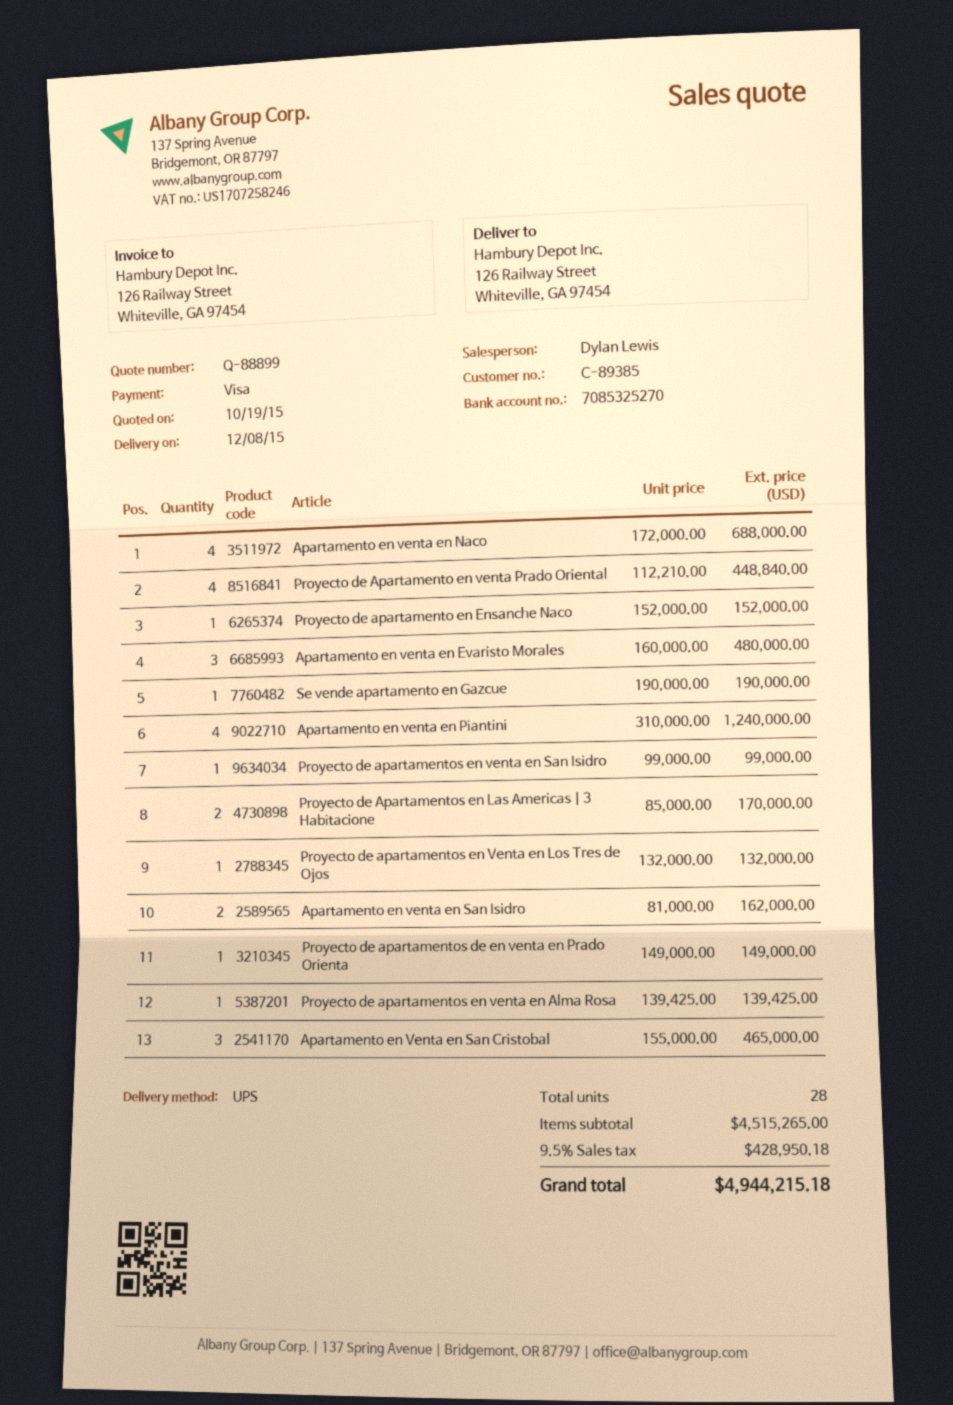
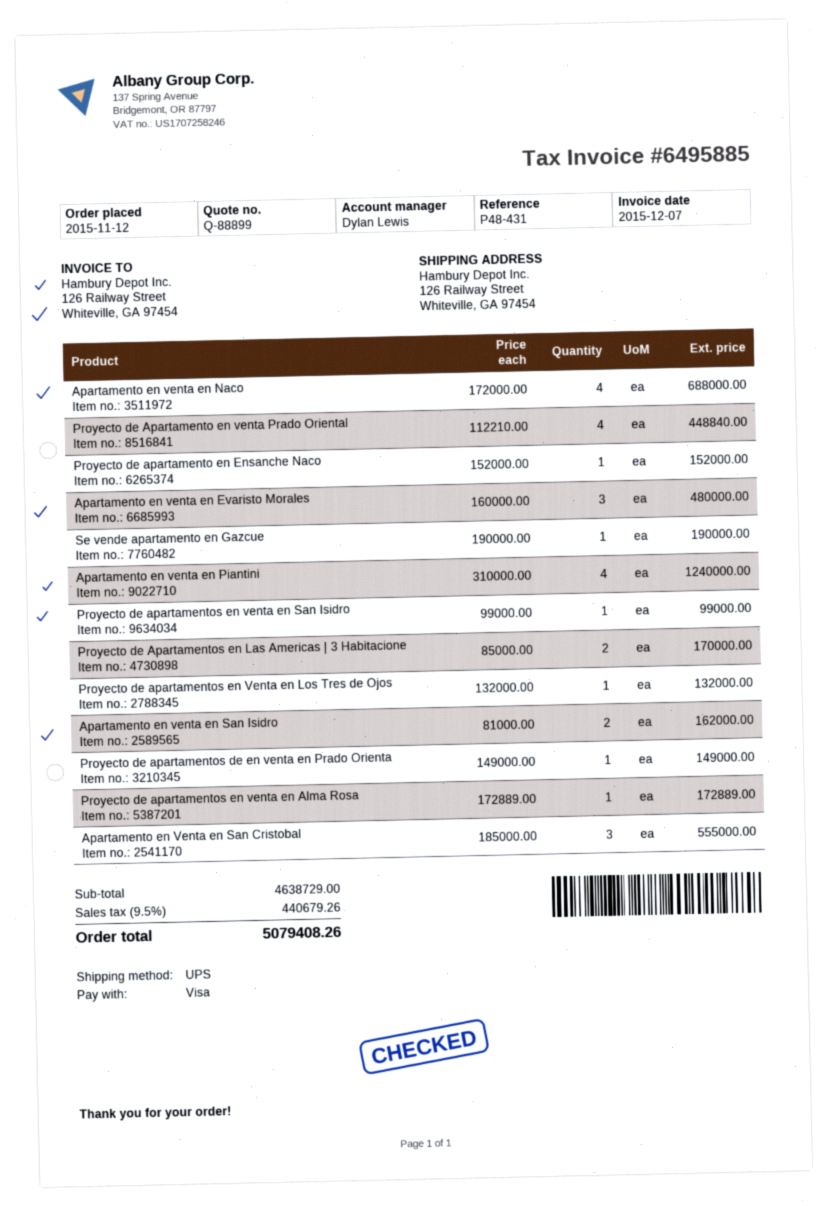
Proyecto de apartamentos en venta en Alma Rosa: 1 x 139425.00 = 139425.00 -> 1 x 172889.00 = 172889.00
Apartamento en Venta en San Cristobal: 3 x 155000.00 = 465000.00 -> 3 x 185000.00 = 555000.00
subtotal: 4515265.00 -> 4638729.00
tax: 9.5% = 428950.18 -> 9.5% = 440679.26
total: 4944215.18 -> 5079408.26

